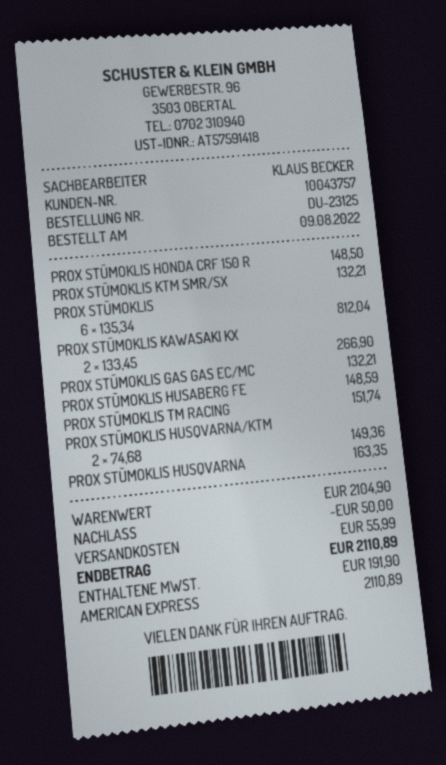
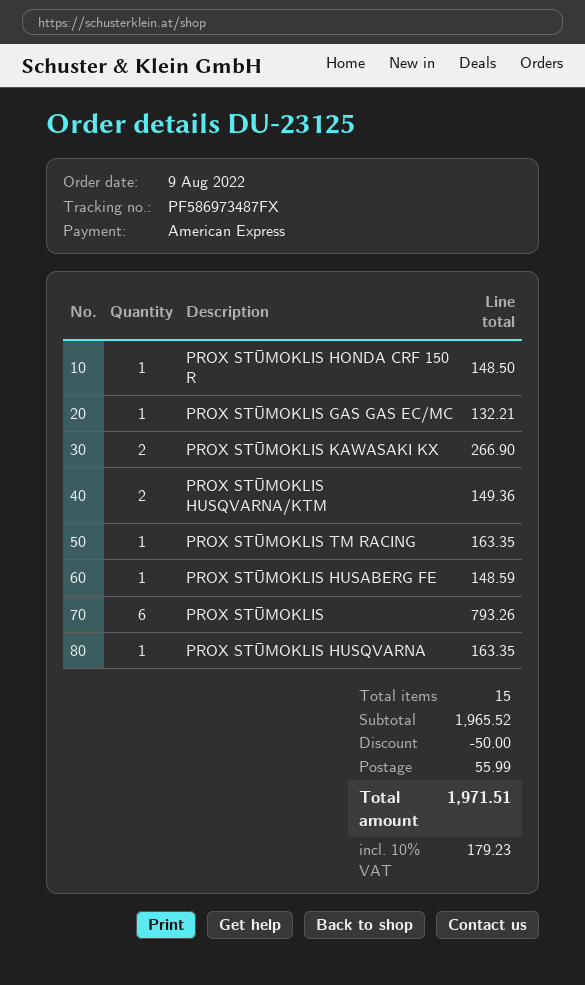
PROX STŪMOKLIS KTM SMR/SX: 1 for 132.21 -> none
PROX STŪMOKLIS: 6 for 812.04 -> 6 for 793.26
PROX STŪMOKLIS TM RACING: 1 for 151.74 -> 1 for 163.35
subtotal: 2104.90 -> 1965.52
tax: 191.90 -> 179.23
total: 2110.89 -> 1971.51

